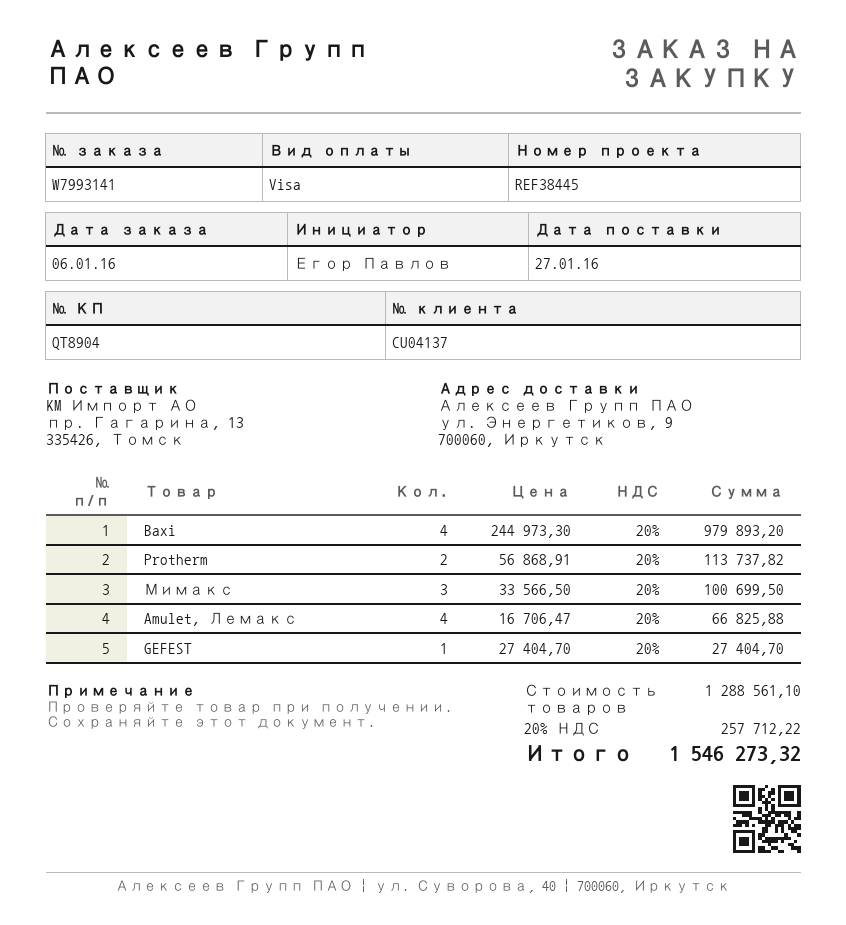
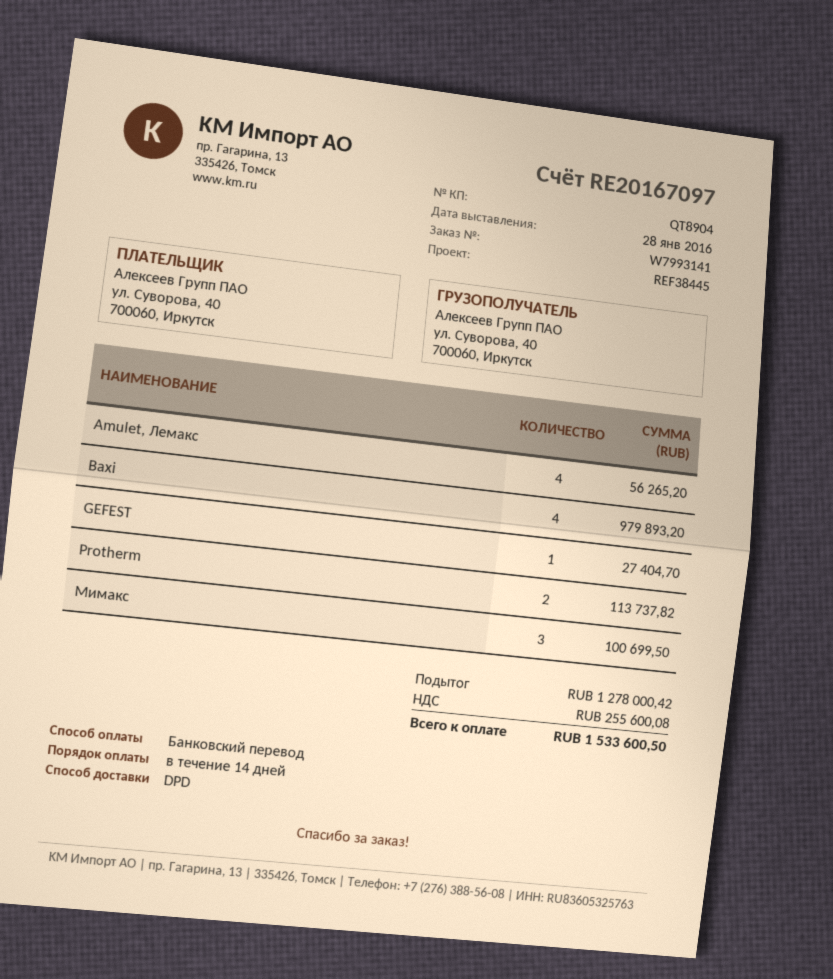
payment method: Visa -> bank transfer
ship to: ул. Энергетиков, 9, 700060, Иркутск -> ул. Суворова, 40, 700060, Иркутск
Amulet, Лемакс: 4 for 66825.88 -> 4 for 56265.20
subtotal: 1288561.10 -> 1278000.42
tax: 257712.22 -> 255600.08
total: 1546273.32 -> 1533600.50

